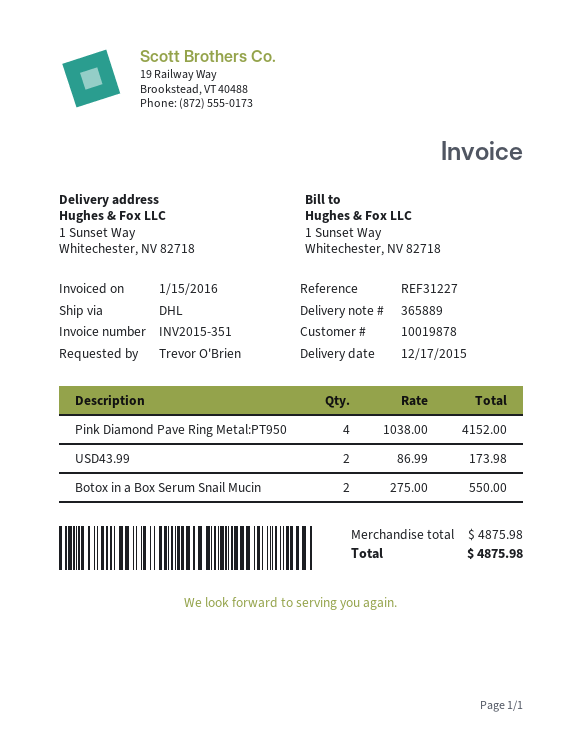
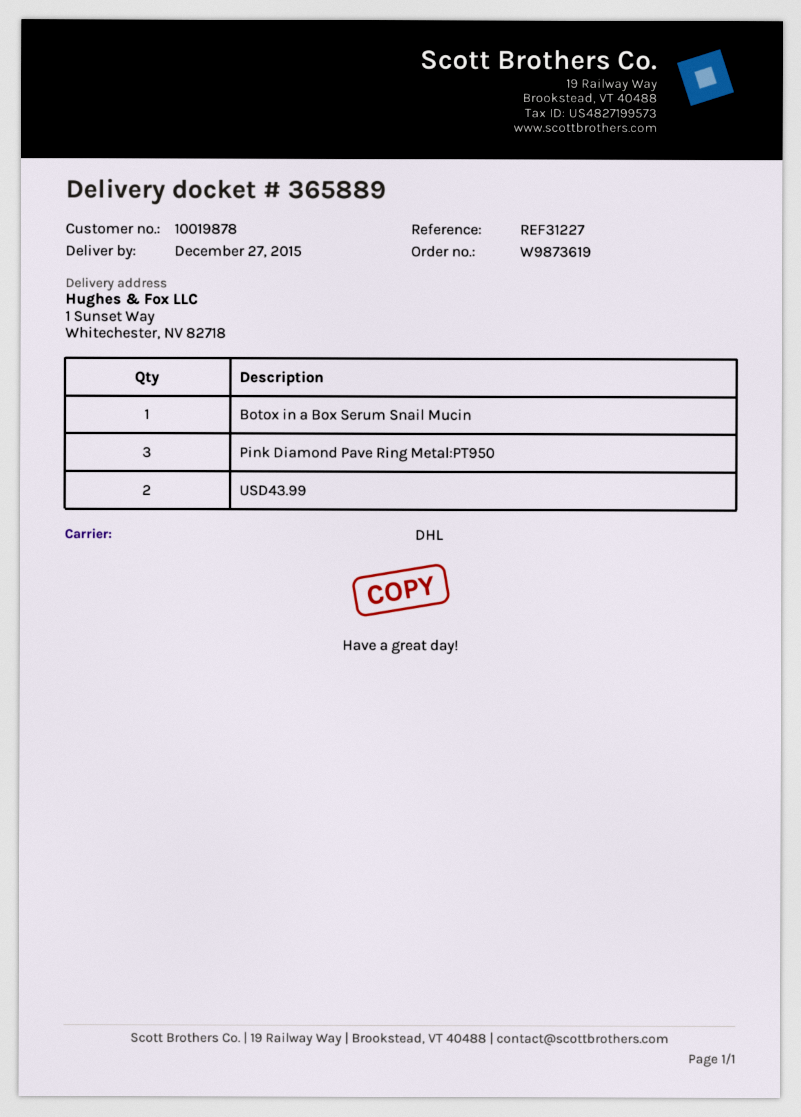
delivery date: 2015-12-17 -> 2015-12-27
Pink Diamond Pave Ring Metal:PT950: 4 -> 3
Botox in a Box Serum Snail Mucin: 2 -> 1

